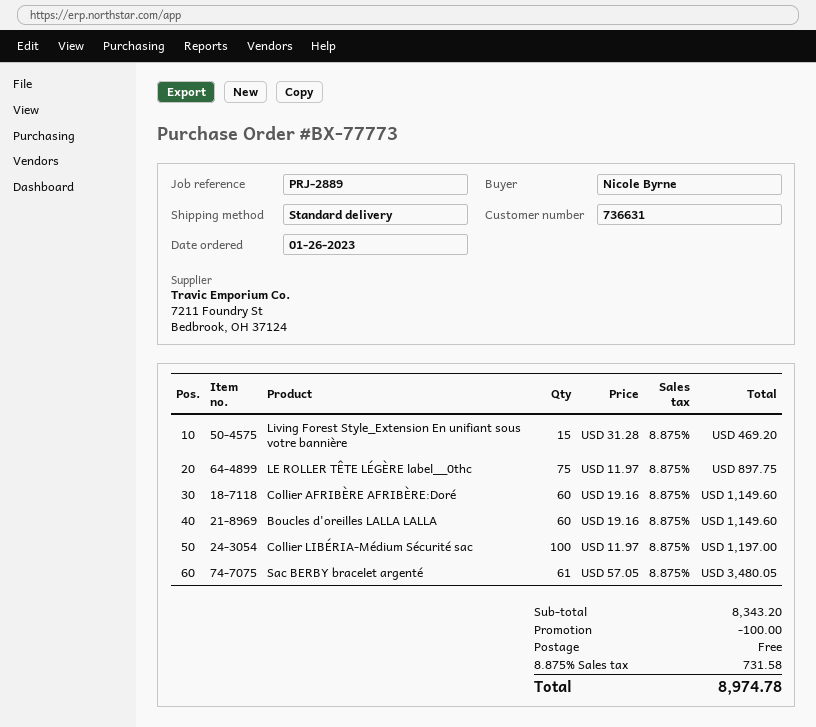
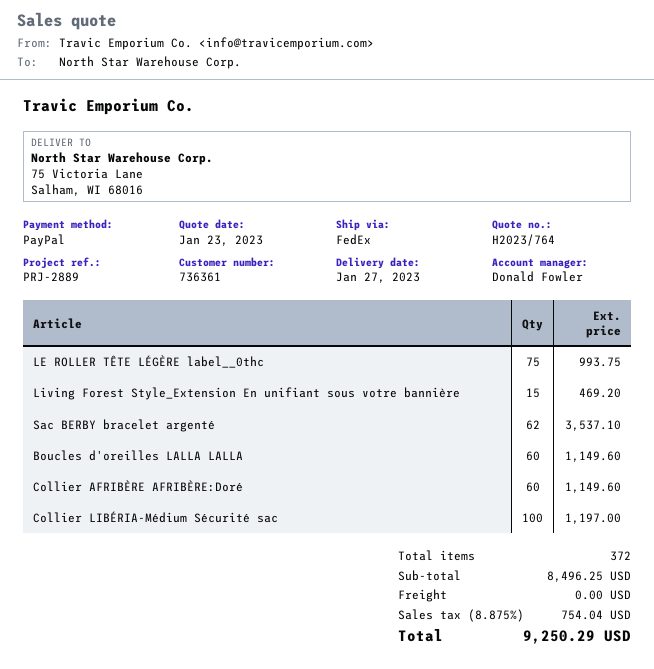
customer number: 736631 -> 736361
shipping method: standard -> FedEx
LE ROLLER TÊTE LÉGÈRE label__0thc: 75 for 897.75 -> 75 for 993.75
Sac BERBY bracelet argenté: 61 for 3480.05 -> 62 for 3537.10
subtotal: 8343.20 -> 8496.25
discount: 100.00 -> none
tax: 8.875% = 731.58 -> 8.875% = 754.04
total: 8974.78 -> 9250.29

